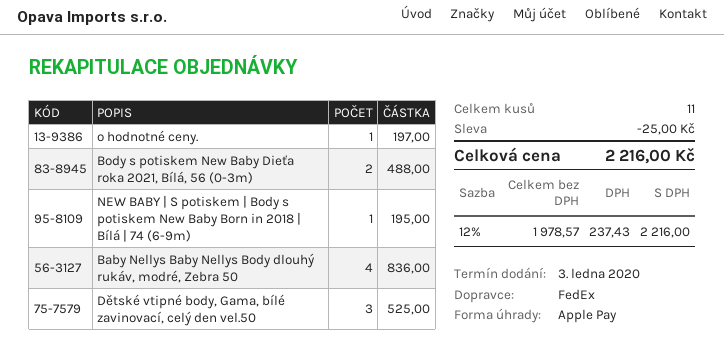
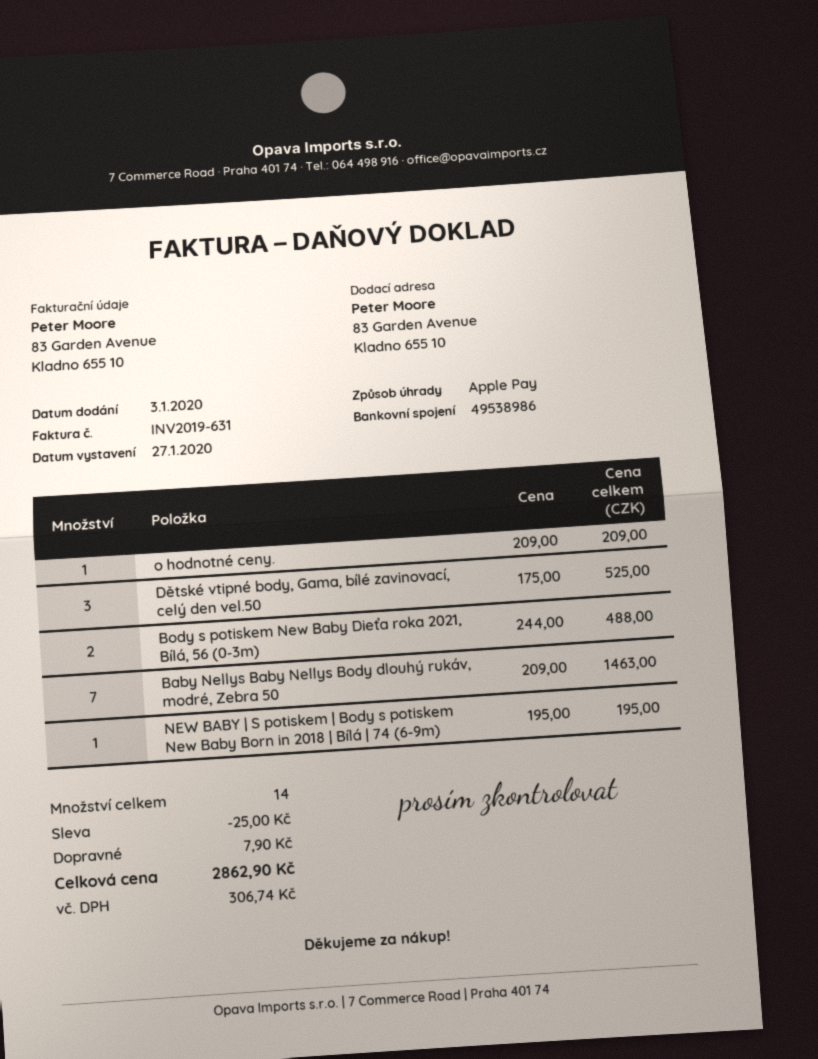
o hodnotné ceny.: 1 for 197.00 -> 1 for 209.00
Baby Nellys Baby Nellys Body dlouhý rukáv, modré, Zebra 50: 4 for 836.00 -> 7 for 1463.00
total quantity: 11 -> 14
shipping: none -> 7.90
tax: 237.43 -> 306.74
total: 2216.00 -> 2862.90

